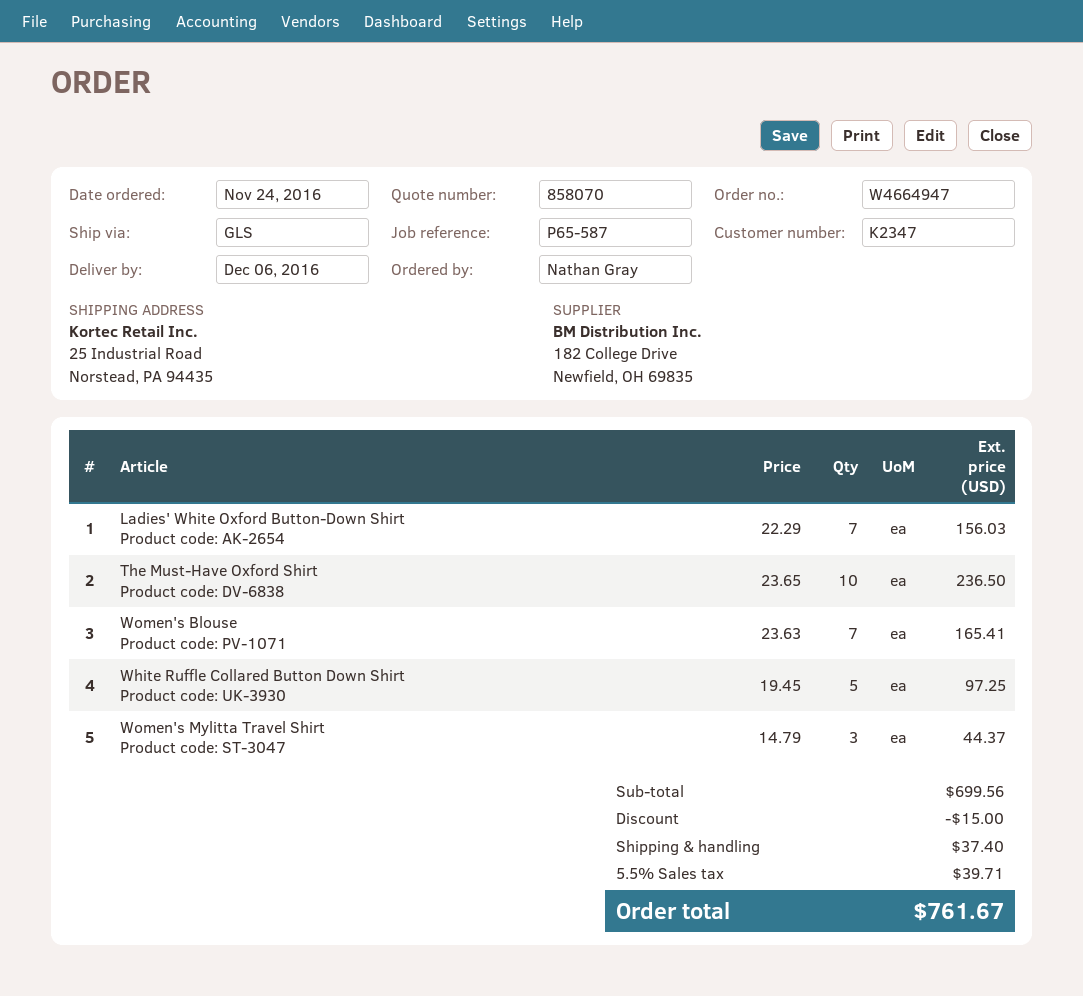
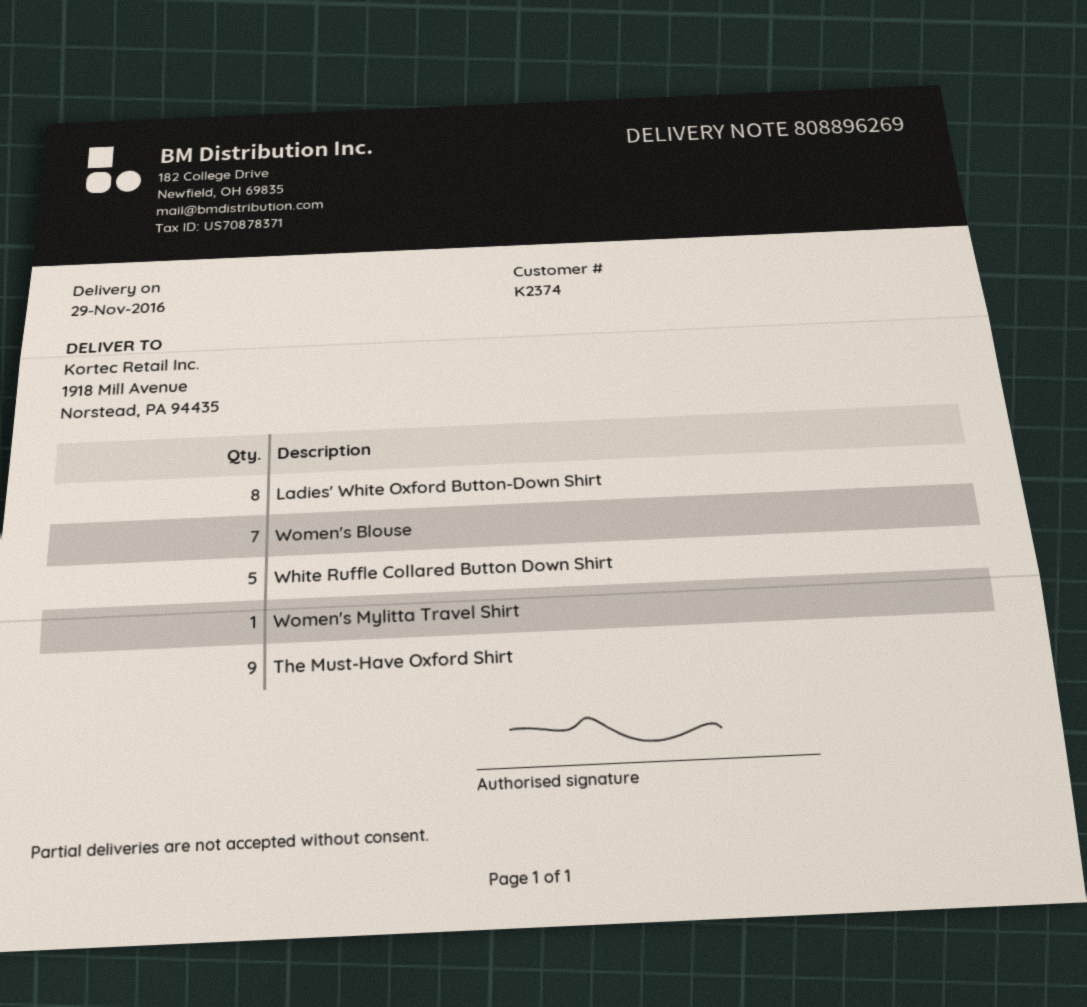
delivery date: 2016-12-06 -> 2016-11-29
customer number: K2347 -> K2374
ship to: 25 Industrial Road, Norstead, PA 94435 -> 1918 Mill Avenue, Norstead, PA 94435
Ladies' White Oxford Button-Down Shirt: 7 -> 8
The Must-Have Oxford Shirt: 10 -> 9
Women's Mylitta Travel Shirt: 3 -> 1

